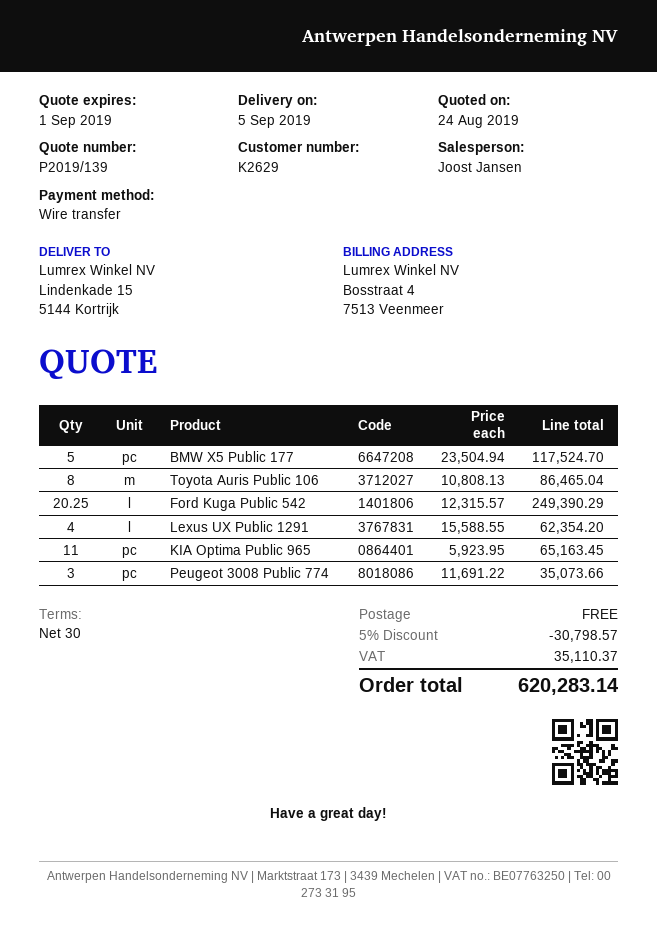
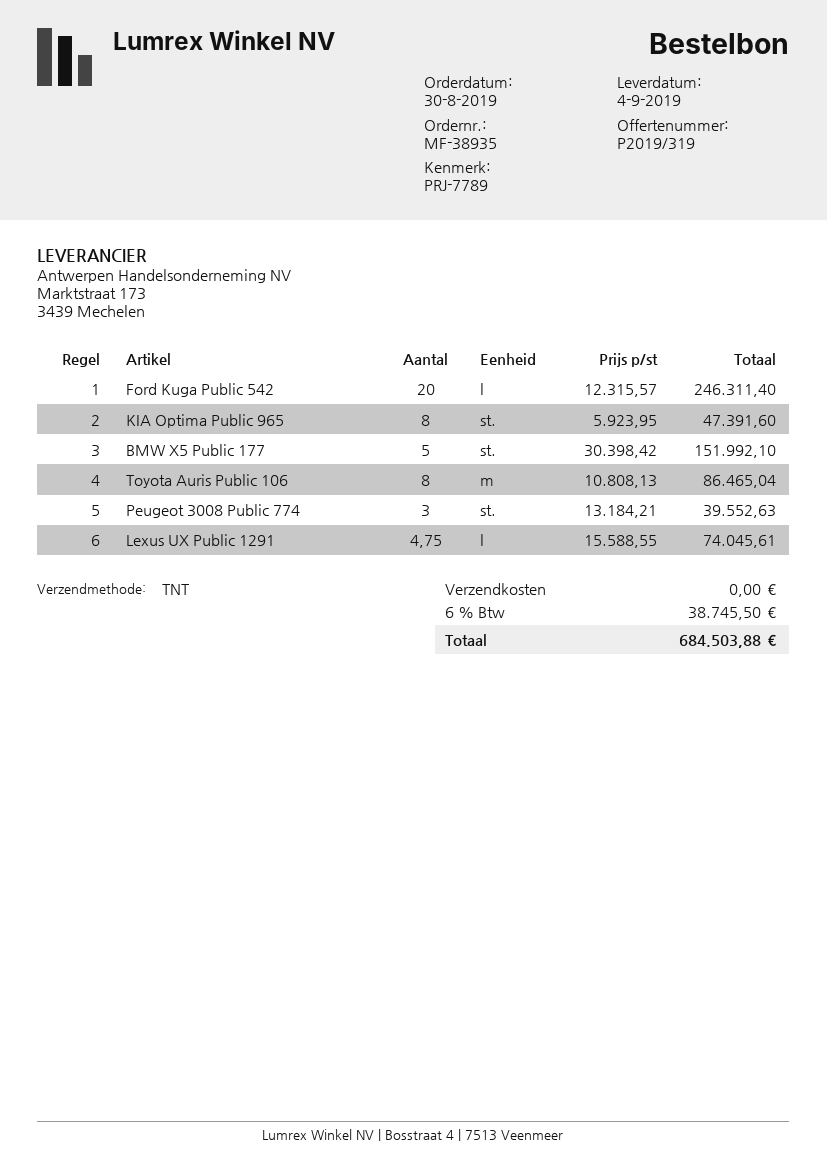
quote number: P2019/139 -> P2019/319
delivery date: 2019-09-05 -> 2019-09-04
BMW X5 Public 177: 5 x 23504.94 = 117524.70 -> 5 x 30398.42 = 151992.10
Ford Kuga Public 542: 20.25 x 12315.57 = 249390.29 -> 20 x 12315.57 = 246311.40
Lexus UX Public 1291: 4 x 15588.55 = 62354.20 -> 4.75 x 15588.55 = 74045.61
KIA Optima Public 965: 11 x 5923.95 = 65163.45 -> 8 x 5923.95 = 47391.60
Peugeot 3008 Public 774: 3 x 11691.22 = 35073.66 -> 3 x 13184.21 = 39552.63
discount: 5% = 30798.57 -> none
tax: 35110.37 -> 38745.50
total: 620283.14 -> 684503.88

